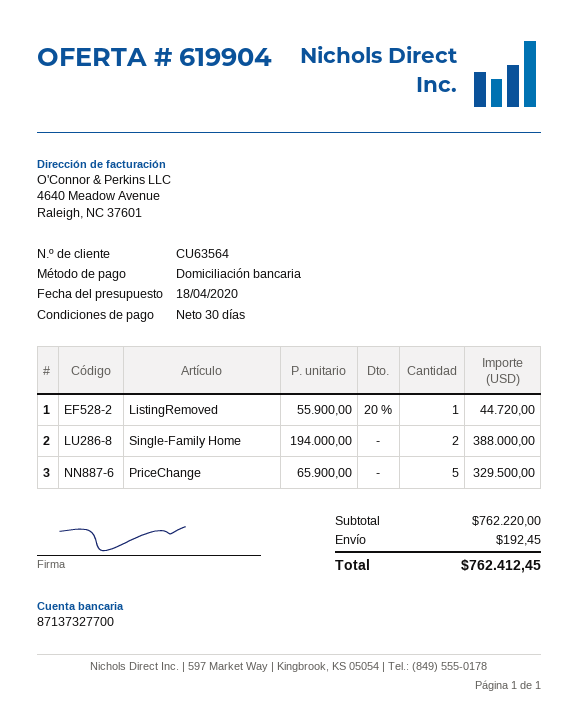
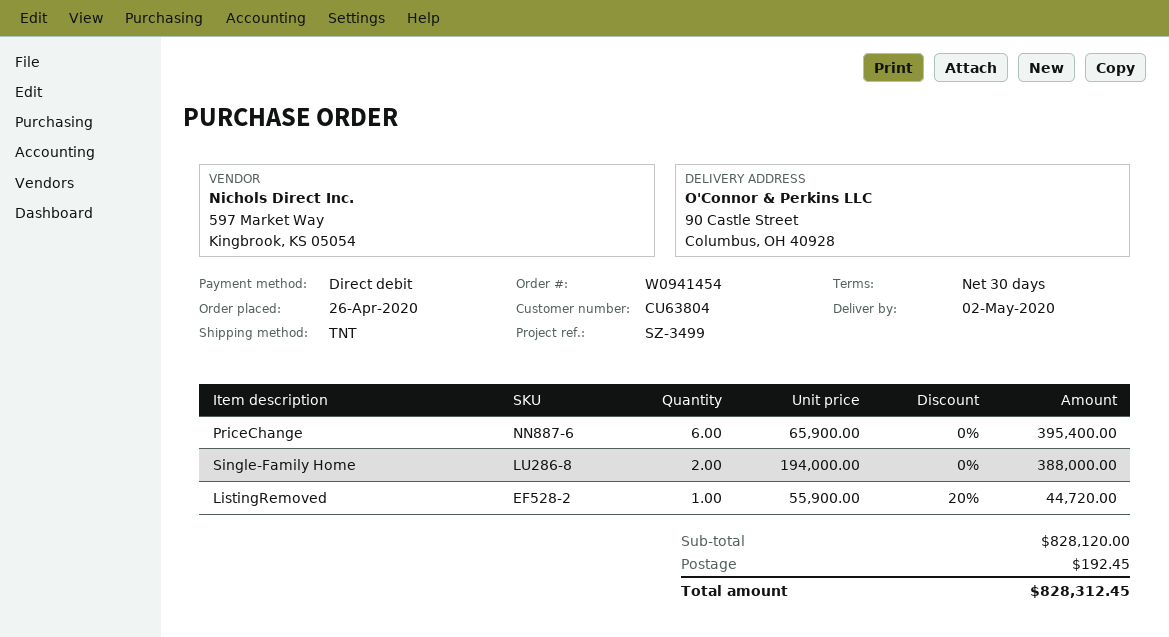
customer number: CU63564 -> CU63804
PriceChange: 5 x 65900.00 = 329500.00 -> 6 x 65900.00 = 395400.00
subtotal: 762220.00 -> 828120.00
total: 762412.45 -> 828312.45

